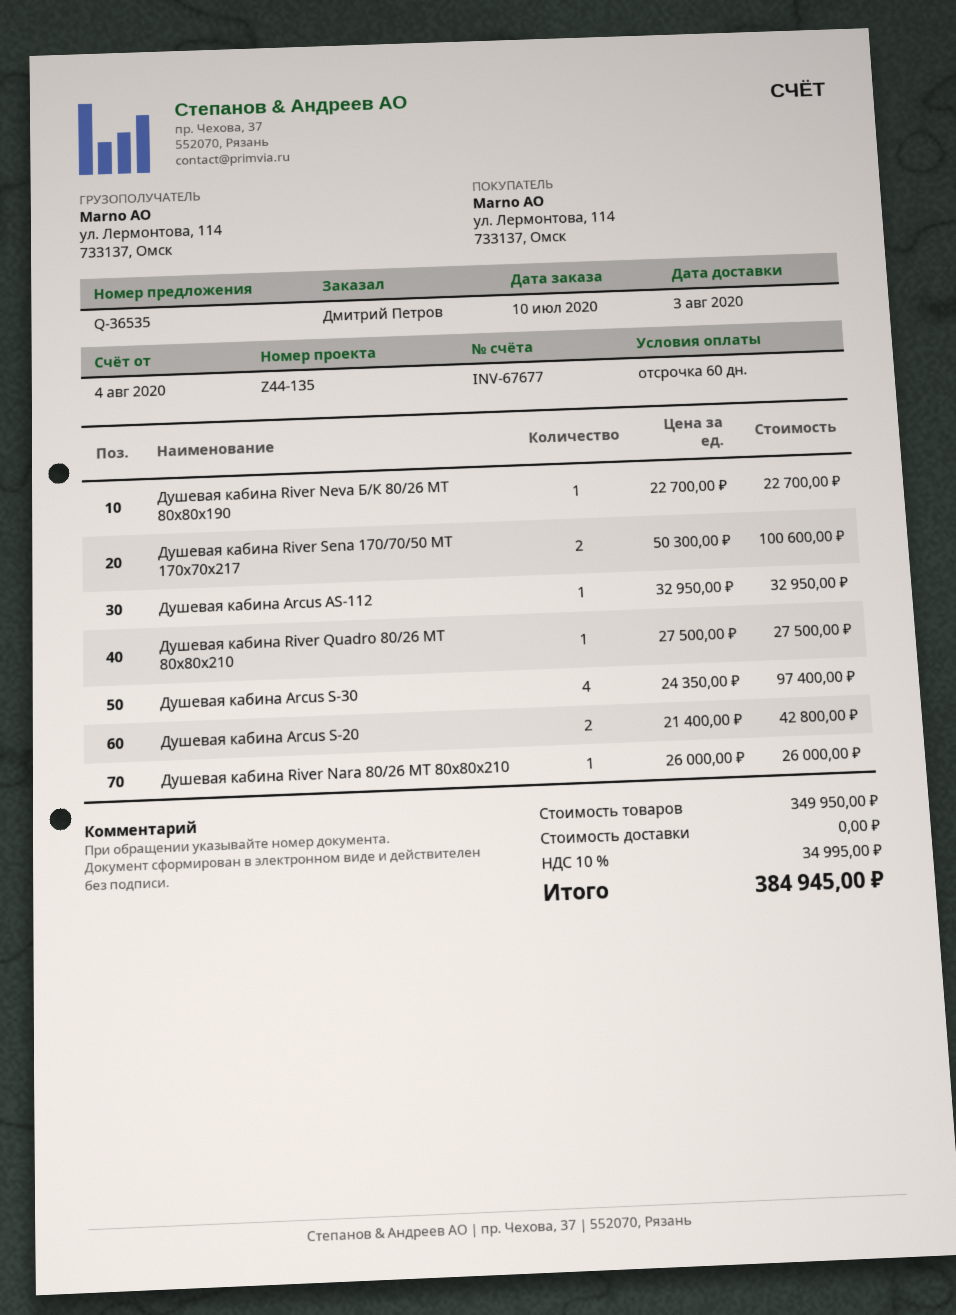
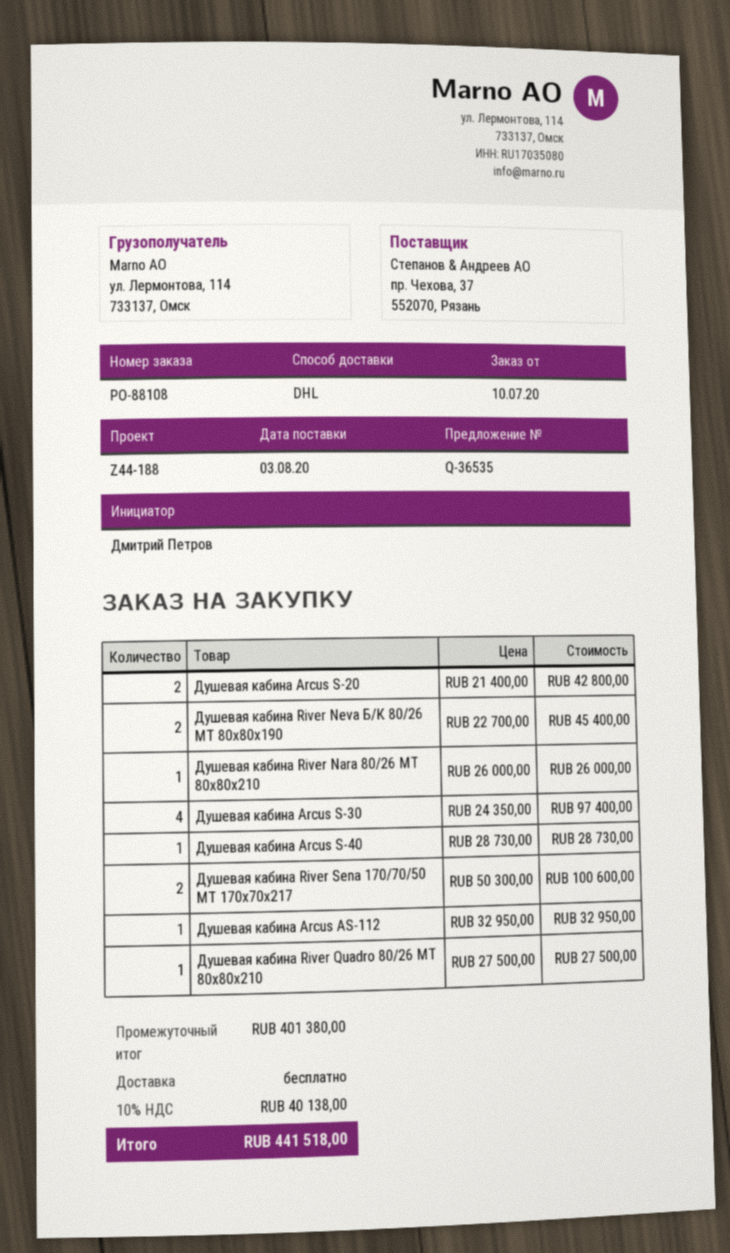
reference: Z44-135 -> Z44-188
Душевая кабина River Neva Б/К 80/26 МТ 80х80х190: 1 x 22700.00 = 22700.00 -> 2 x 22700.00 = 45400.00
Душевая кабина Arcus S-40: none -> 1 x 28730.00 = 28730.00
subtotal: 349950.00 -> 401380.00
tax: 10% = 34995.00 -> 10% = 40138.00
total: 384945.00 -> 441518.00

